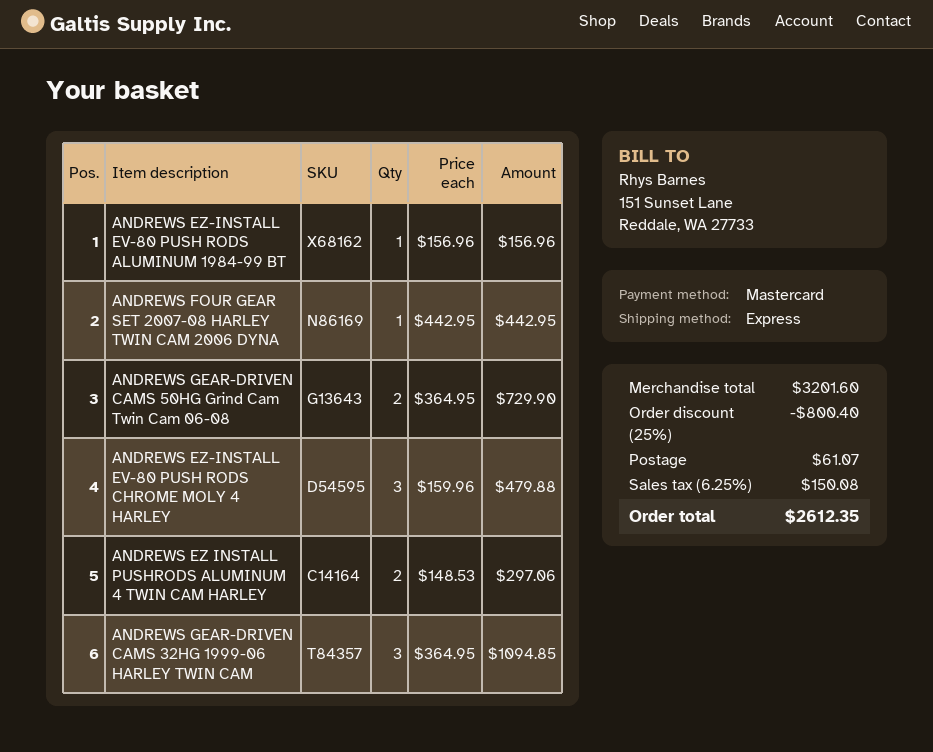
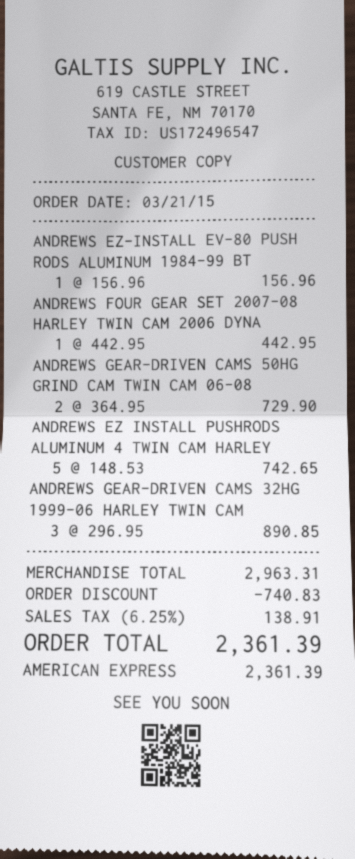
payment method: Mastercard -> American Express
ANDREWS EZ-INSTALL EV-80 PUSH RODS CHROME MOLY 4 HARLEY: 3 x 159.96 = 479.88 -> none
ANDREWS EZ INSTALL PUSHRODS ALUMINUM 4 TWIN CAM HARLEY: 2 x 148.53 = 297.06 -> 5 x 148.53 = 742.65
ANDREWS GEAR-DRIVEN CAMS 32HG 1999-06 HARLEY TWIN CAM: 3 x 364.95 = 1094.85 -> 3 x 296.95 = 890.85
subtotal: 3201.60 -> 2963.31
discount: 800.40 -> 740.83
shipping: 61.07 -> none
tax: 6.25% = 150.08 -> 6.25% = 138.91
total: 2612.35 -> 2361.39

